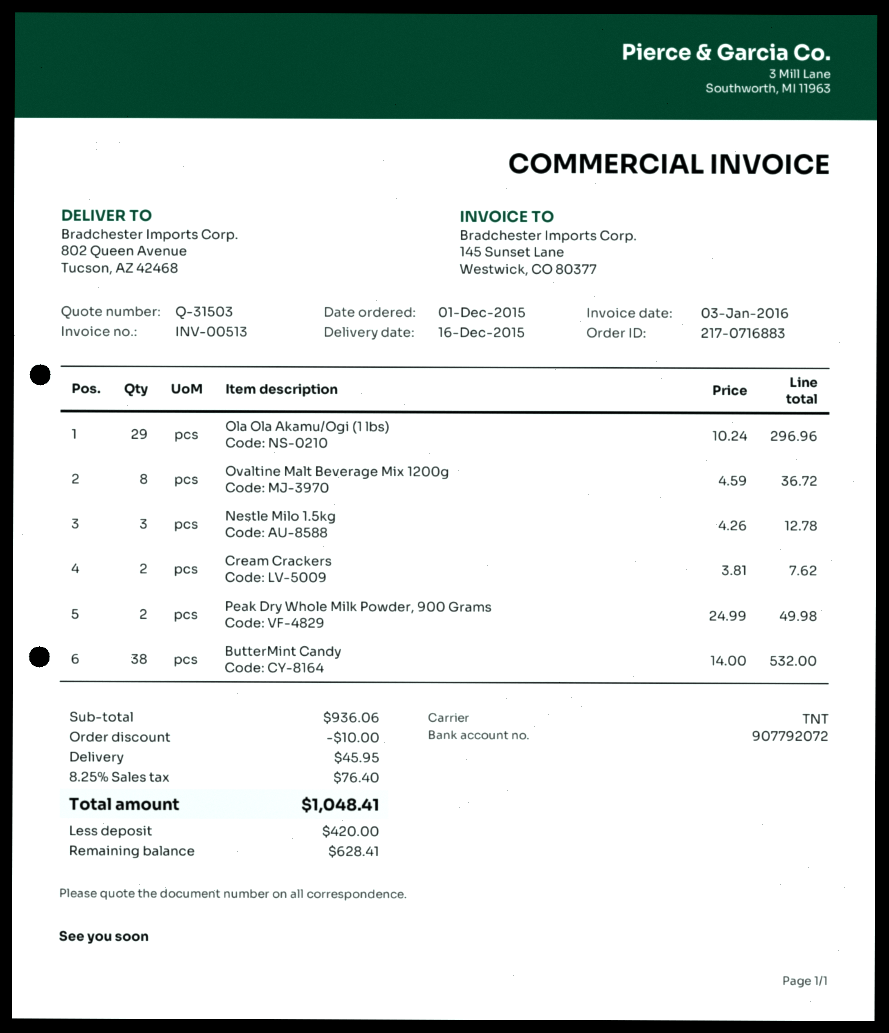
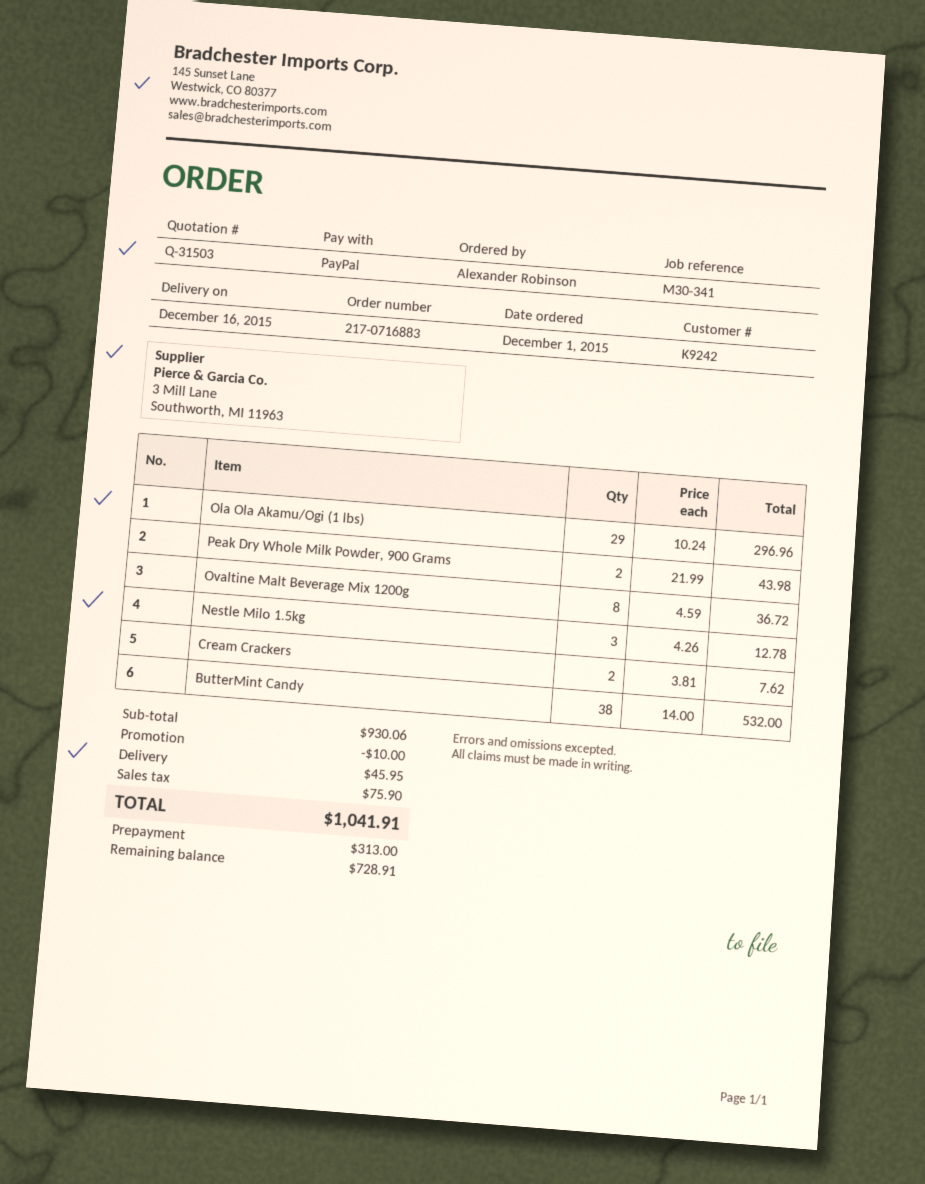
Peak Dry Whole Milk Powder, 900 Grams: 2 x 24.99 = 49.98 -> 2 x 21.99 = 43.98
subtotal: 936.06 -> 930.06
tax: 76.40 -> 75.90
total: 1048.41 -> 1041.91
deposit: 420.00 -> 313.00
balance: 628.41 -> 728.91

